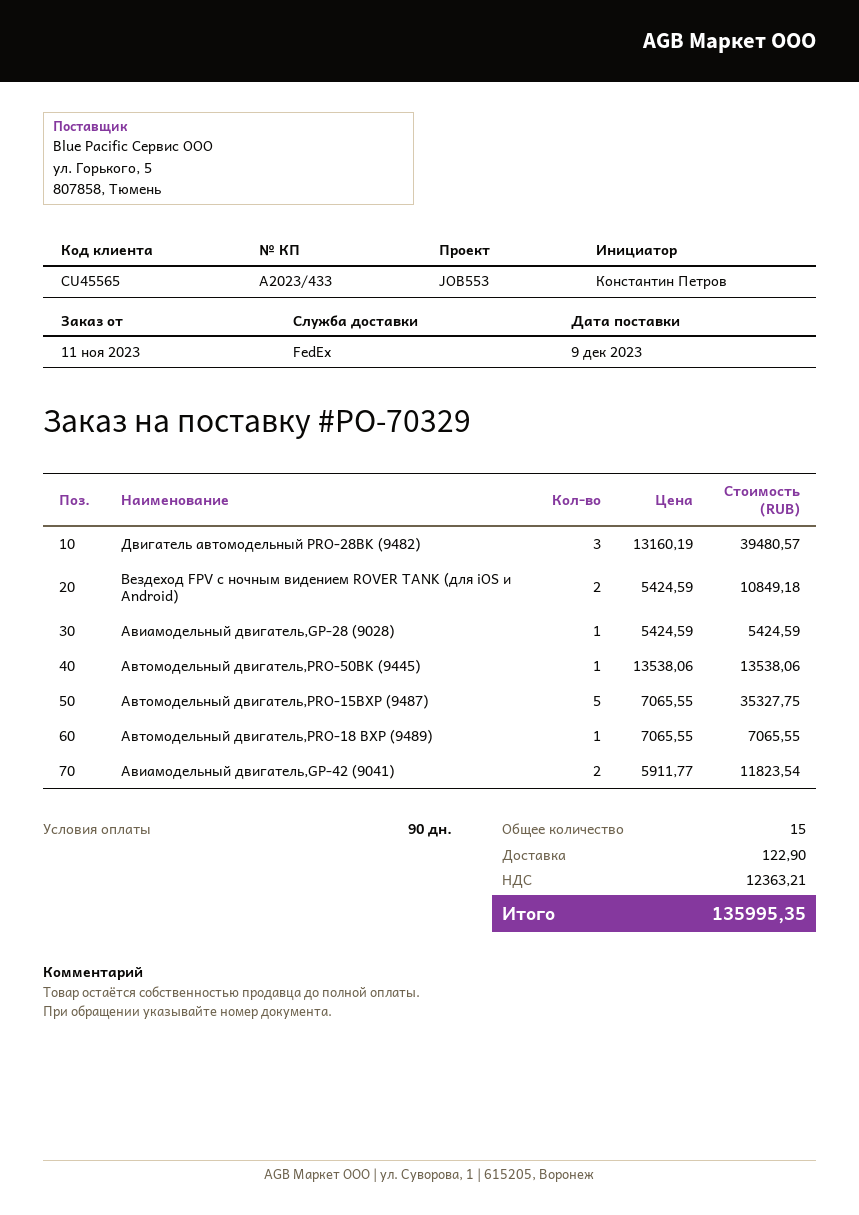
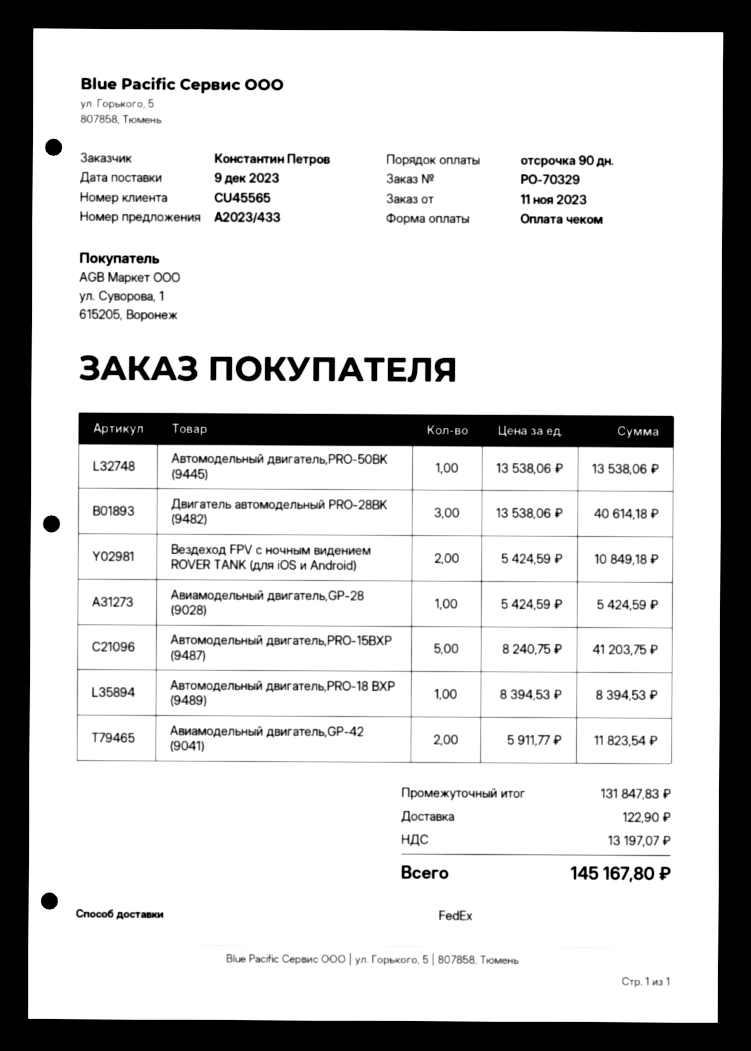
Двигатель автомодельный PRO-28BK (9482): 3 x 13160.19 = 39480.57 -> 3 x 13538.06 = 40614.18
Автомодельный двигатель,PRO-15BXP (9487): 5 x 7065.55 = 35327.75 -> 5 x 8240.75 = 41203.75
Автомодельный двигатель,PRO-18 BXP (9489): 1 x 7065.55 = 7065.55 -> 1 x 8394.53 = 8394.53
tax: 12363.21 -> 13197.07
total: 135995.35 -> 145167.80

